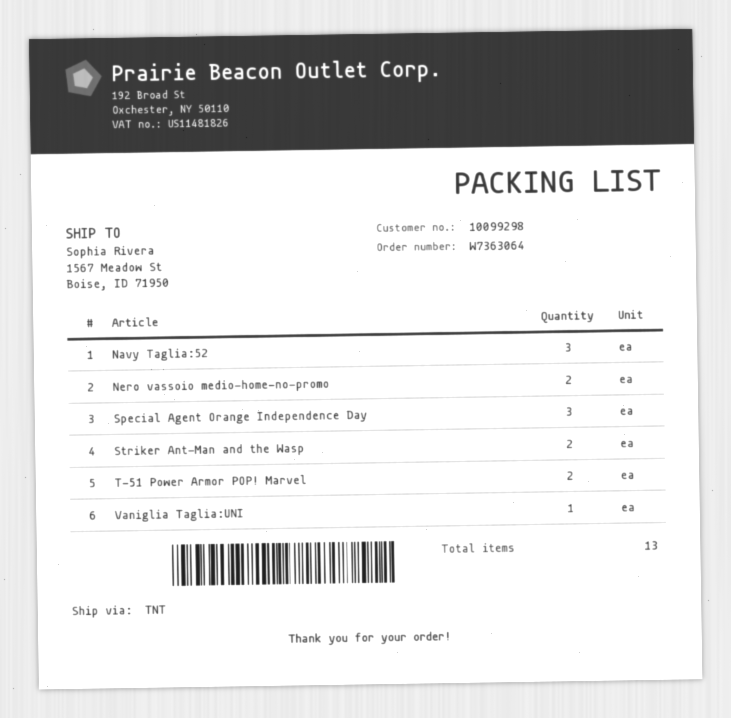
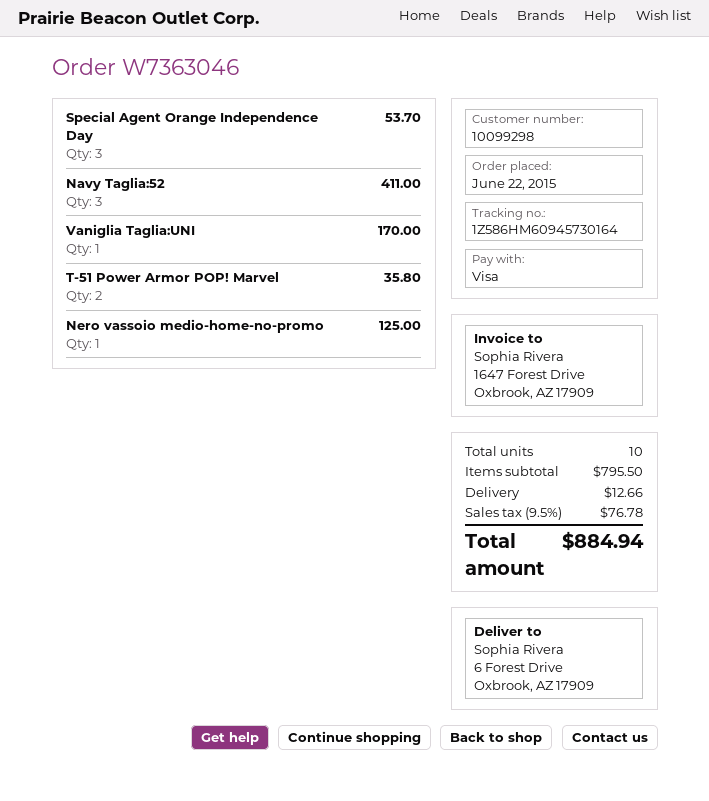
order number: W7363064 -> W7363046
ship to: 1567 Meadow St, Boise, ID 71950 -> 6 Forest Drive, Oxbrook, AZ 17909
Nero vassoio medio-home-no-promo: 2 -> 1
Striker Ant-Man and the Wasp: 2 -> none
total quantity: 13 -> 10

